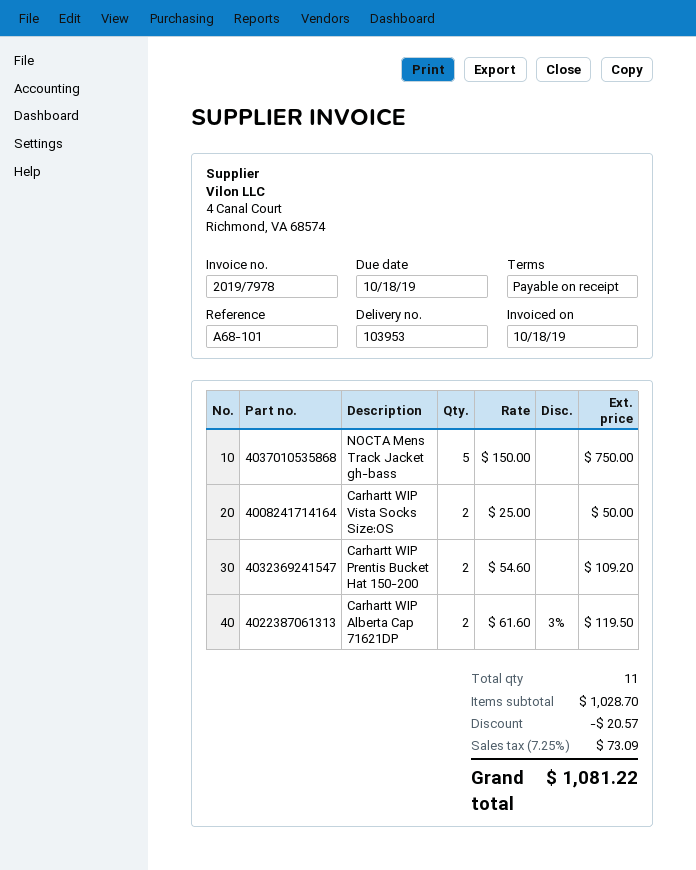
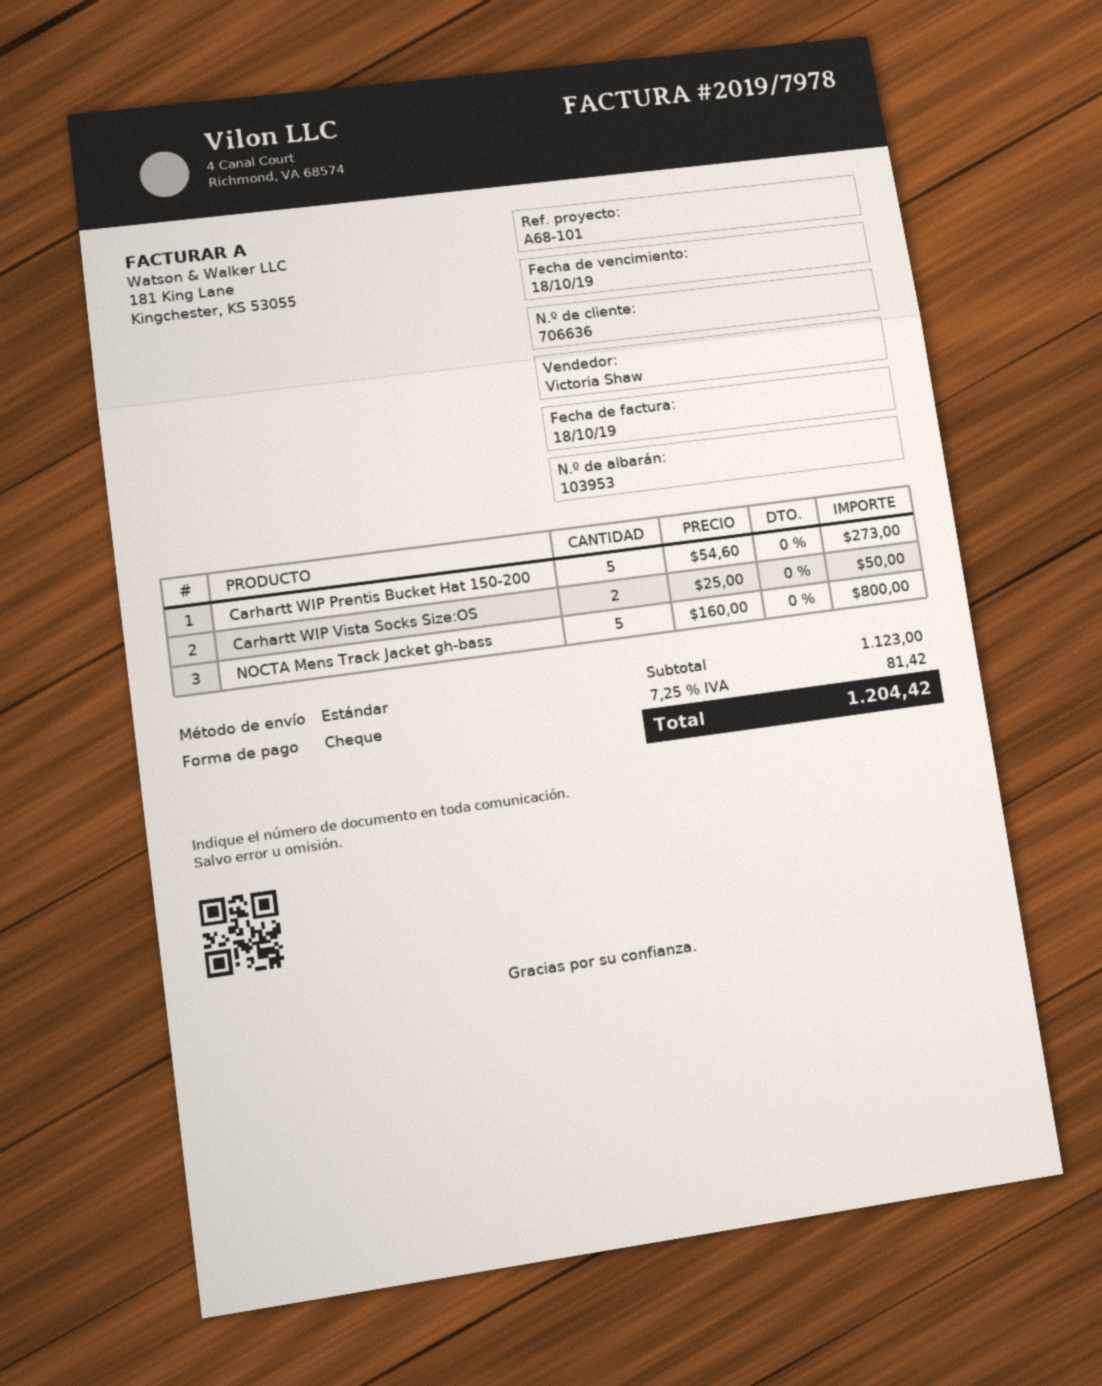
NOCTA Mens Track Jacket gh-bass: 5 x 150.00 = 750.00 -> 5 x 160.00 = 800.00
Carhartt WIP Prentis Bucket Hat 150-200: 2 x 54.60 = 109.20 -> 5 x 54.60 = 273.00
Carhartt WIP Alberta Cap 71621DP: 2 x 61.60 - 3% = 119.50 -> none
subtotal: 1028.70 -> 1123.00
discount: 20.57 -> none
tax: 7.25% = 73.09 -> 7.25% = 81.42
total: 1081.22 -> 1204.42

